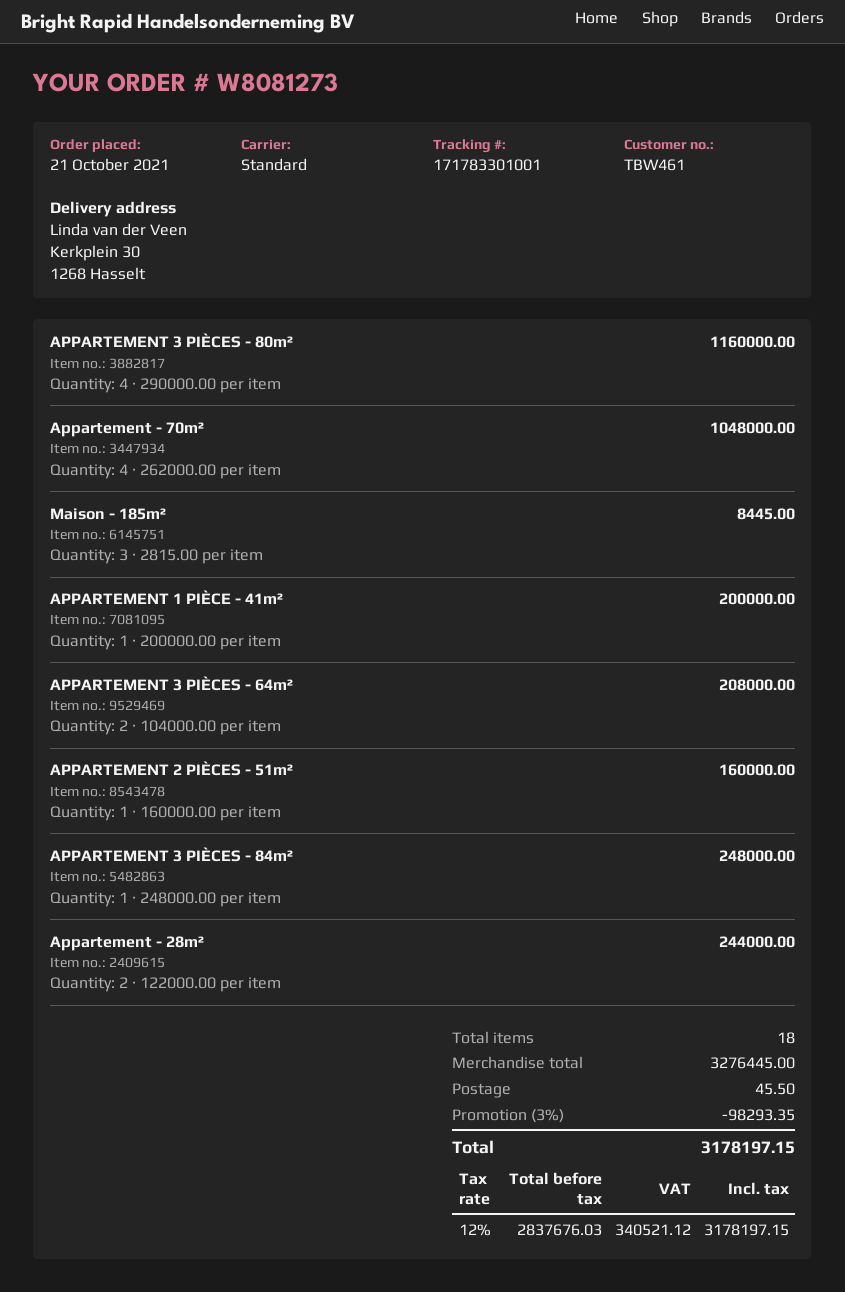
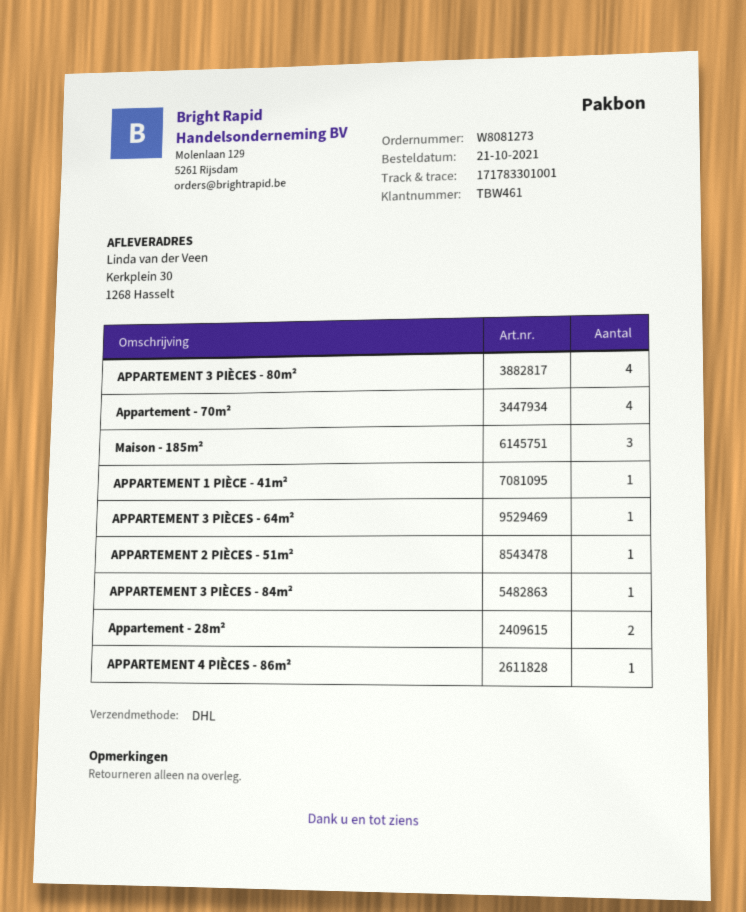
shipping method: standard -> DHL
APPARTEMENT 3 PIÈCES - 64m²: 2 -> 1
APPARTEMENT 4 PIÈCES - 86m²: none -> 1

